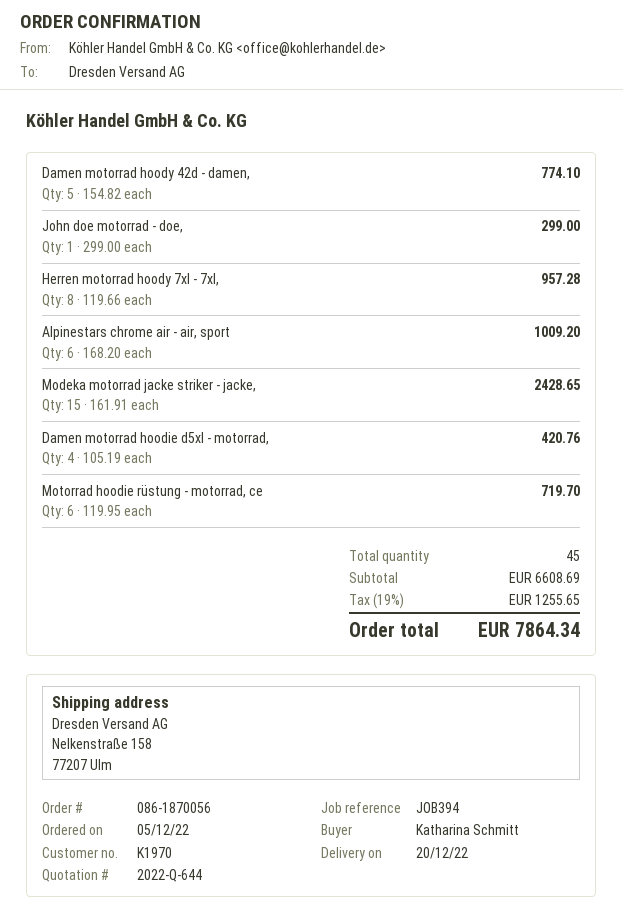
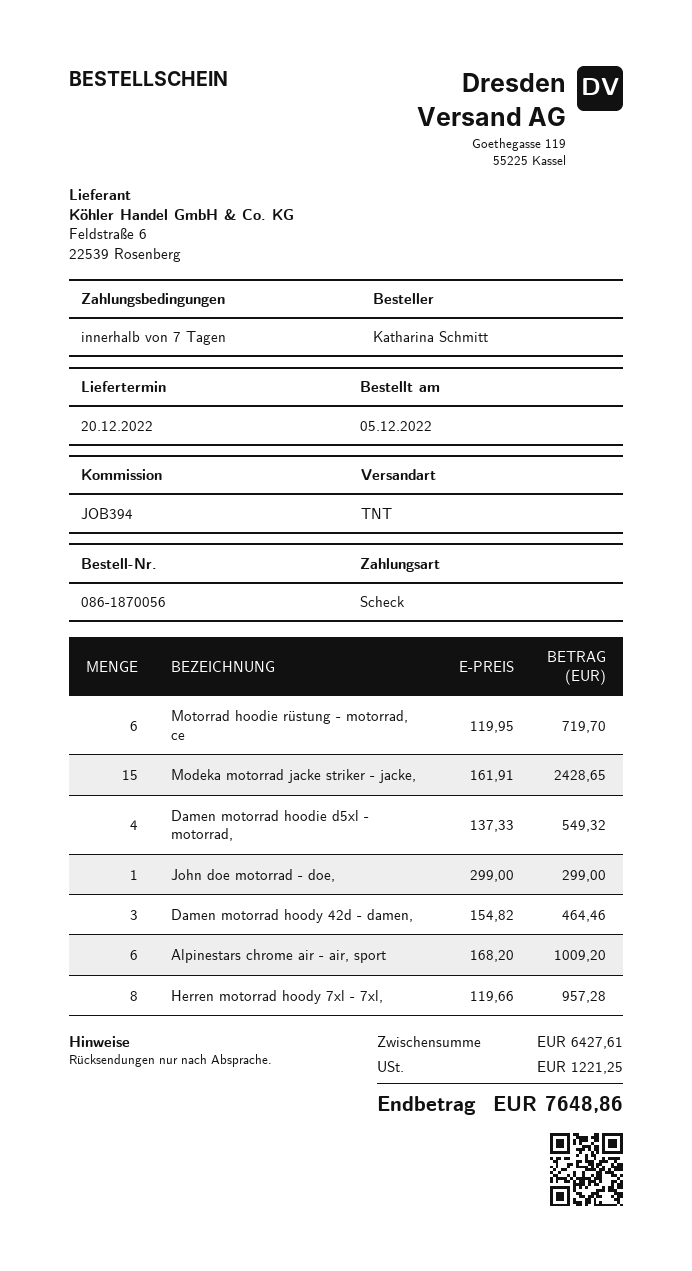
Damen motorrad hoody 42d - damen,: 5 x 154.82 = 774.10 -> 3 x 154.82 = 464.46
Damen motorrad hoodie d5xl - motorrad,: 4 x 105.19 = 420.76 -> 4 x 137.33 = 549.32
subtotal: 6608.69 -> 6427.61
tax: 1255.65 -> 1221.25
total: 7864.34 -> 7648.86

